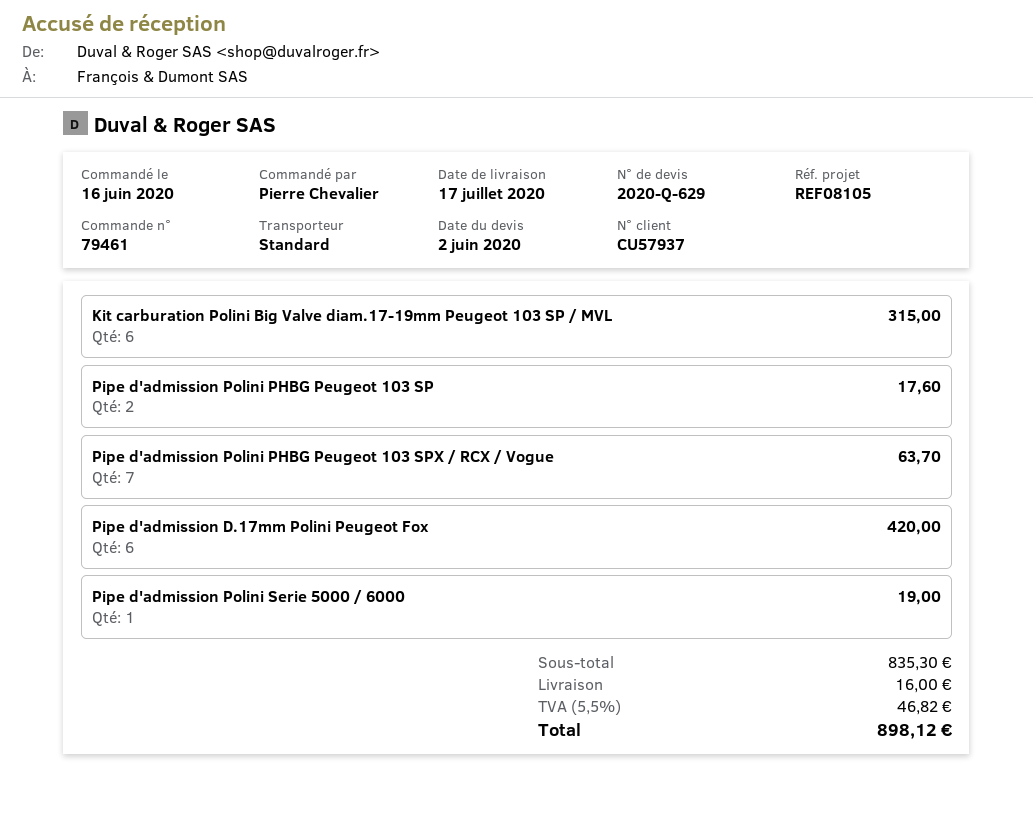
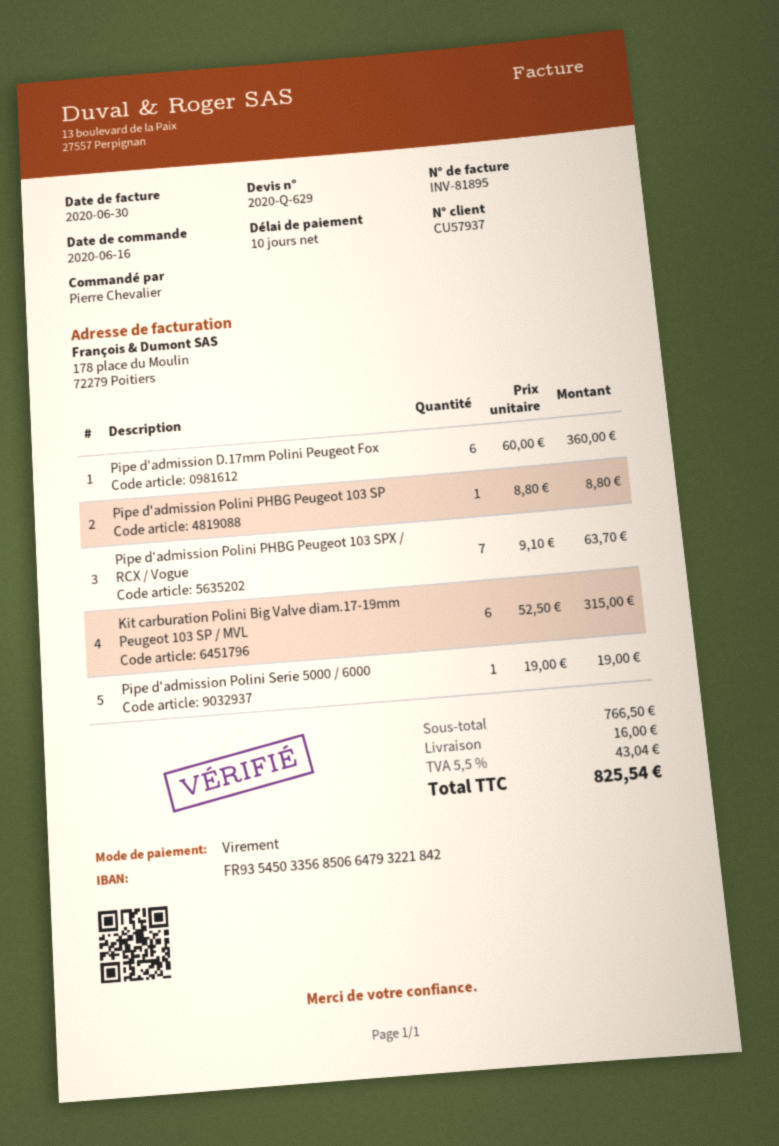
Pipe d'admission Polini PHBG Peugeot 103 SP: 2 for 17.60 -> 1 for 8.80
Pipe d'admission D.17mm Polini Peugeot Fox: 6 for 420.00 -> 6 for 360.00
subtotal: 835.30 -> 766.50
tax: 5.5% = 46.82 -> 5.5% = 43.04
total: 898.12 -> 825.54

